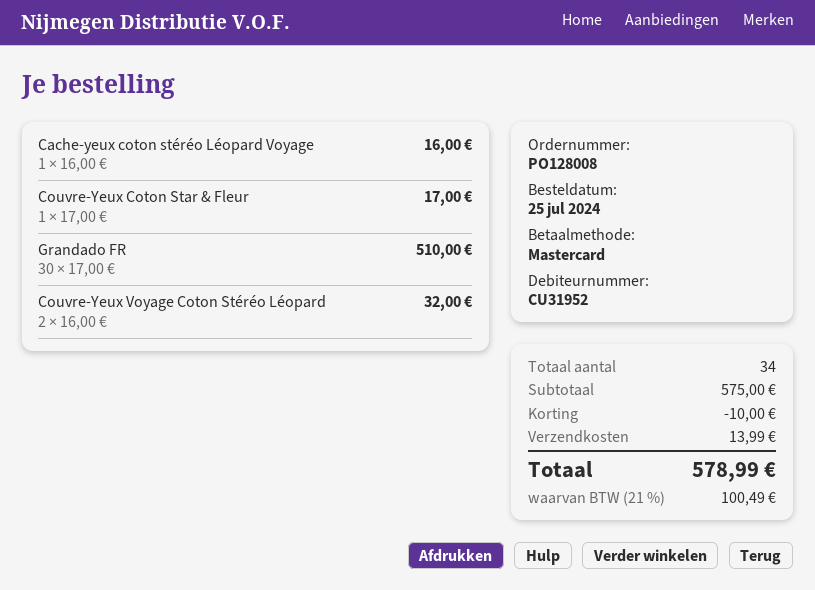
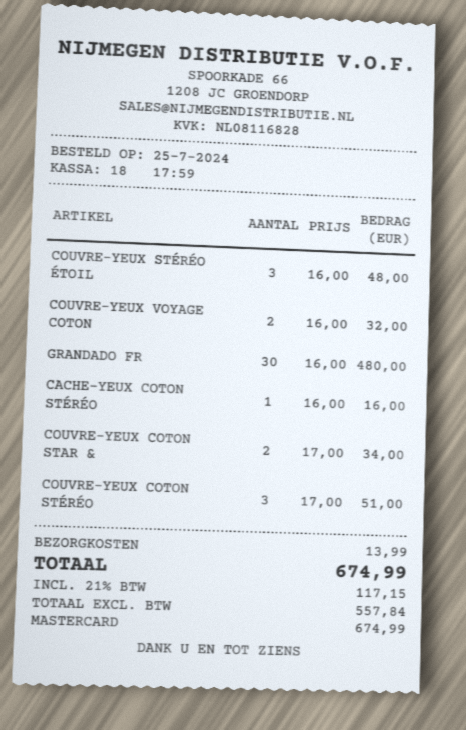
Couvre‑Yeux Coton Star & Fleur: 1 x 17.00 = 17.00 -> 2 x 17.00 = 34.00
Grandado FR: 30 x 17.00 = 510.00 -> 30 x 16.00 = 480.00
COUVRE-YEUX STÉRÉO ÉTOIL: none -> 3 x 16.00 = 48.00
COUVRE‑YEUX COTON STÉRÉO: none -> 3 x 17.00 = 51.00
discount: 10.00 -> none
tax: 21% = 100.49 -> 21% = 117.15
total: 578.99 -> 674.99

